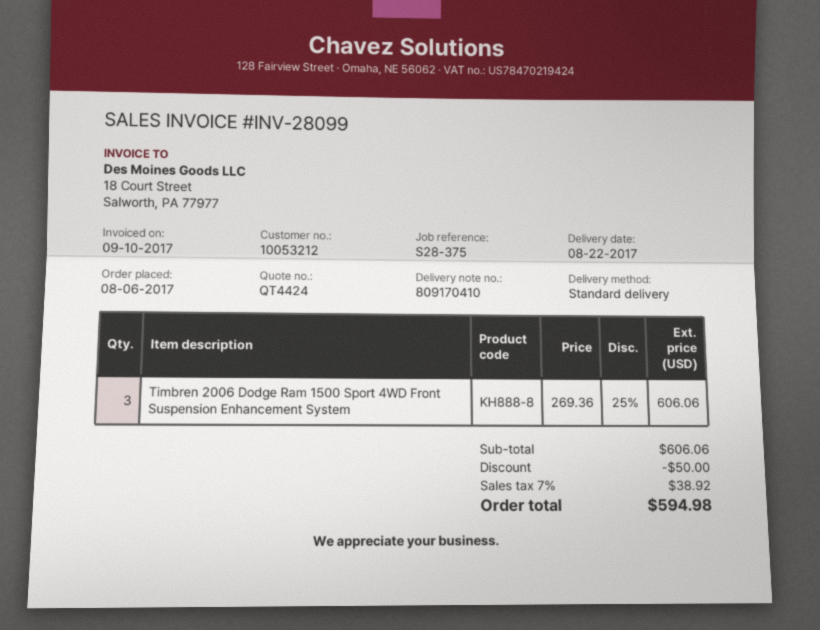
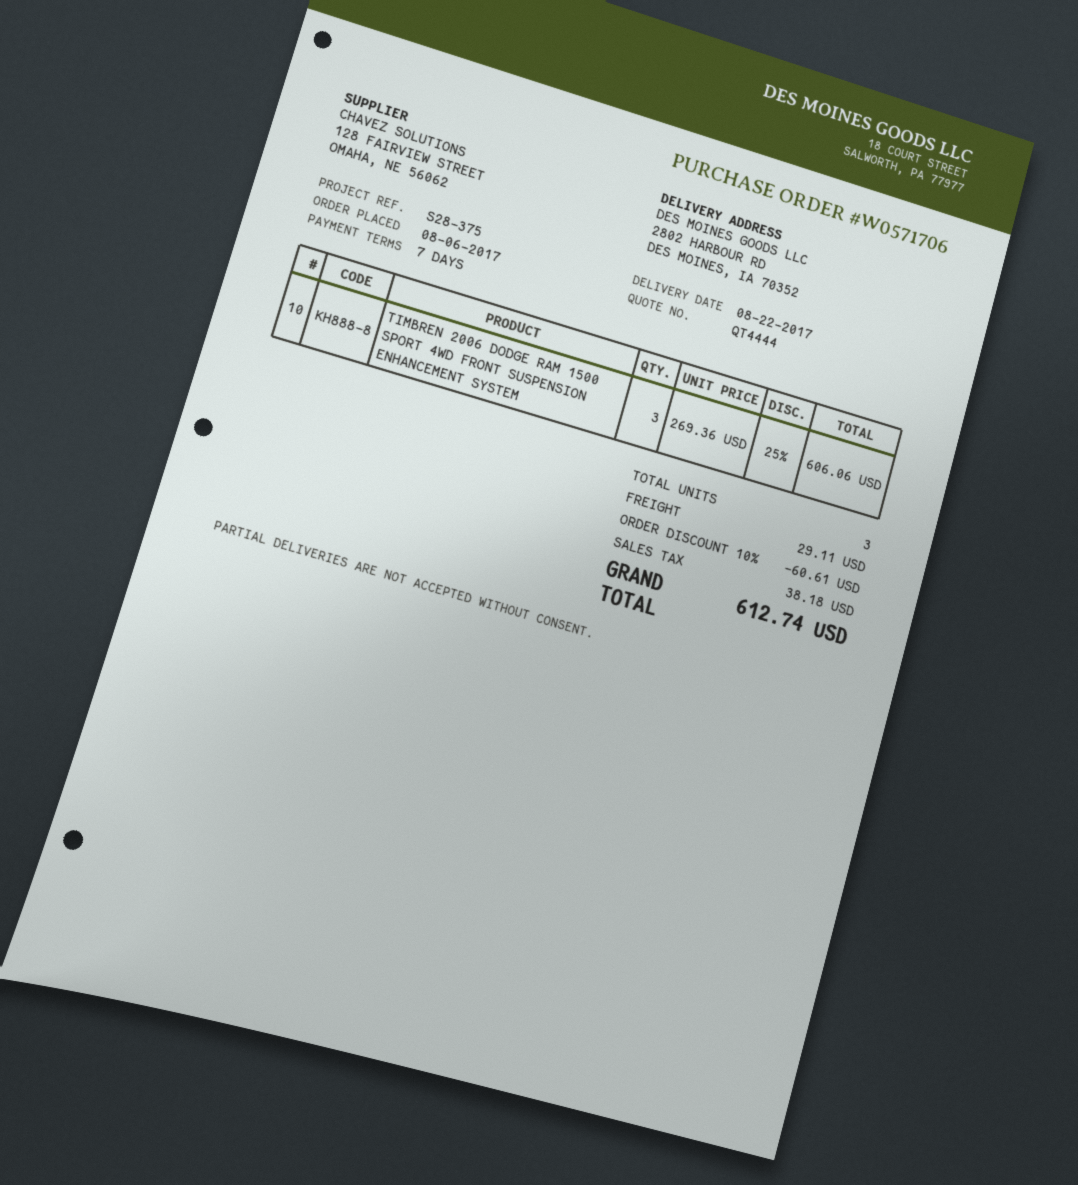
quote number: QT4424 -> QT4444
discount: 50.00 -> 60.61
shipping: none -> 29.11
tax: 38.92 -> 38.18
total: 594.98 -> 612.74

